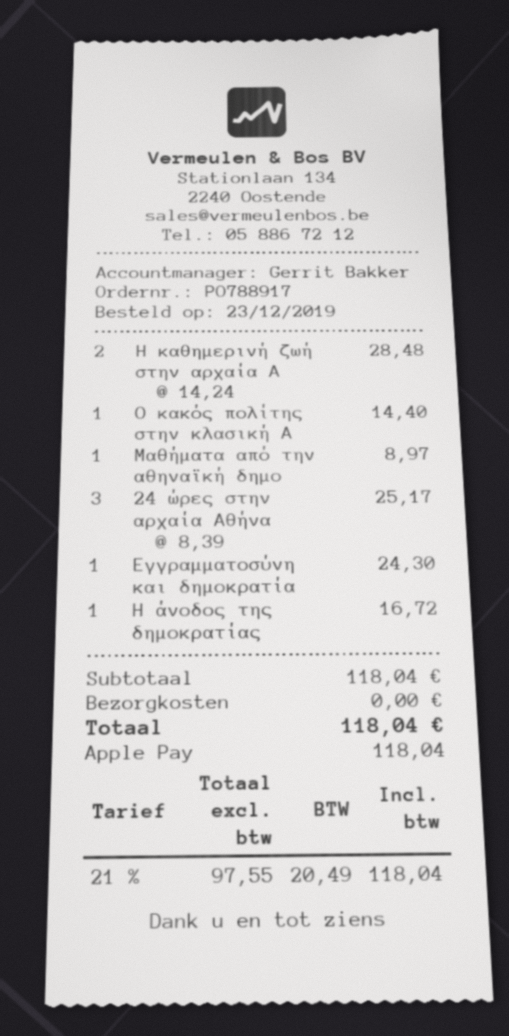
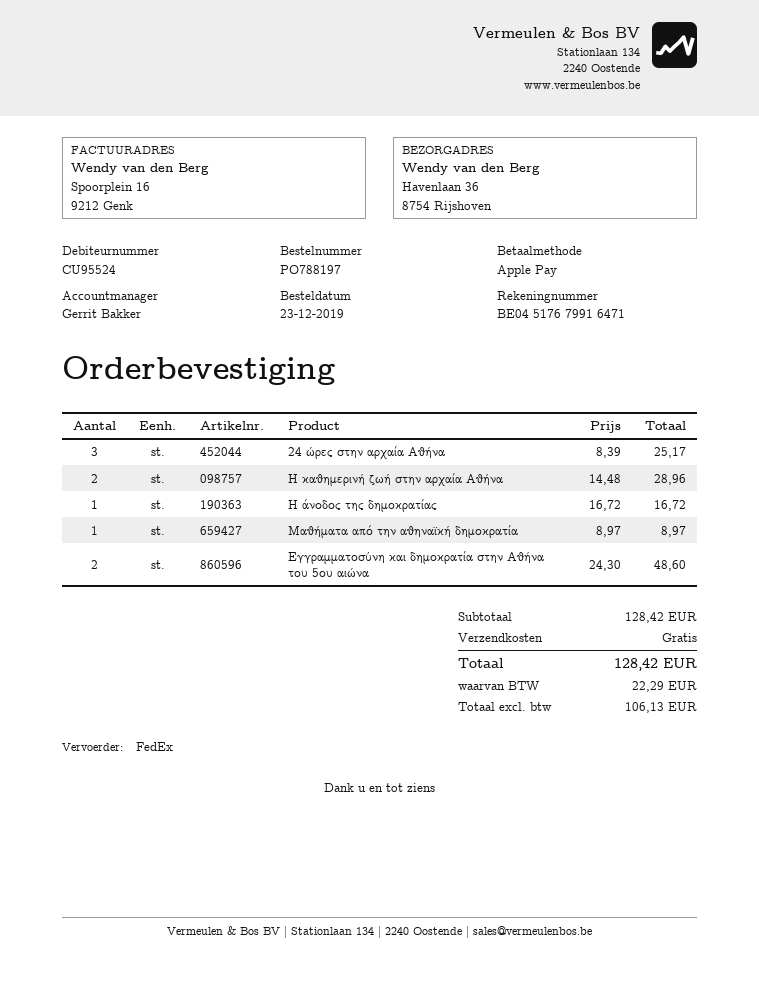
order number: PO788917 -> PO788197
Η καθημερινή ζωή στην αρχαία Α: 2 x 14.24 = 28.48 -> 2 x 14.48 = 28.96
Ο κακός πολίτης στην κλασική Α: 1 x 14.40 = 14.40 -> none
Εγγραμματοσύνη και δημοκρατία: 1 x 24.30 = 24.30 -> 2 x 24.30 = 48.60
subtotal: 118.04 -> 128.42
net: 97.55 -> 106.13
tax: 20.49 -> 22.29
total: 118.04 -> 128.42

